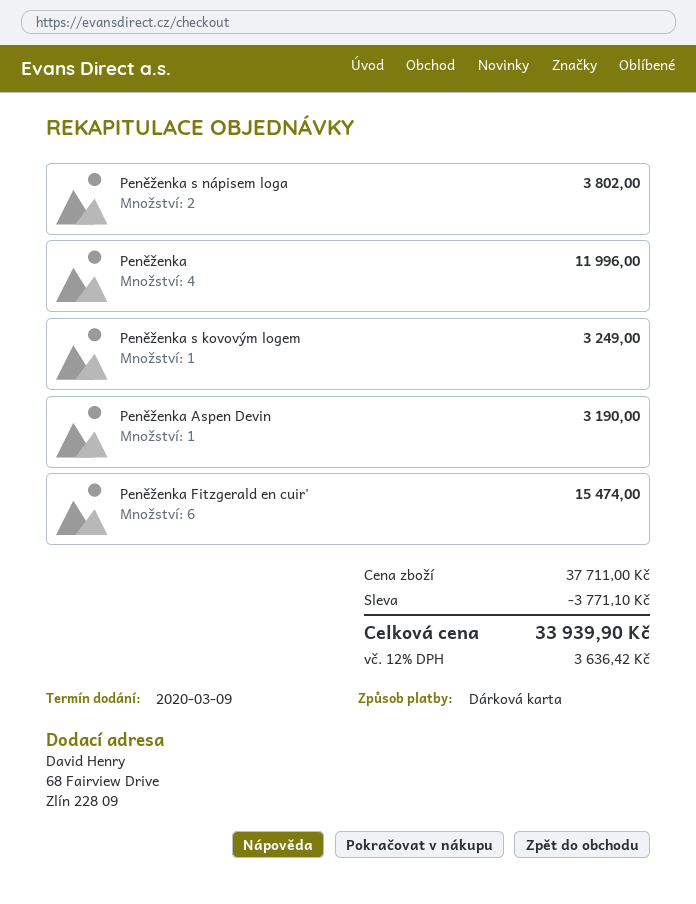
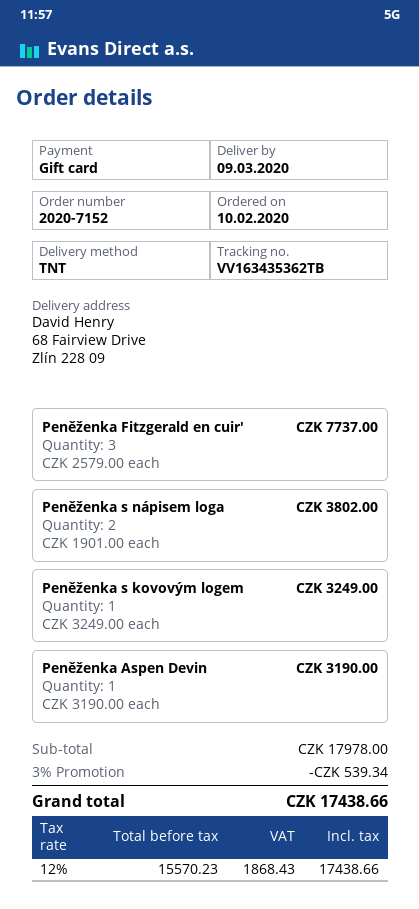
Peněženka: 4 for 11996.00 -> none
Peněženka Fitzgerald en cuir': 6 for 15474.00 -> 3 for 7737.00
subtotal: 37711.00 -> 17978.00
discount: 3771.10 -> 539.34
tax: 12% = 3636.42 -> 12% = 1868.43
total: 33939.90 -> 17438.66

